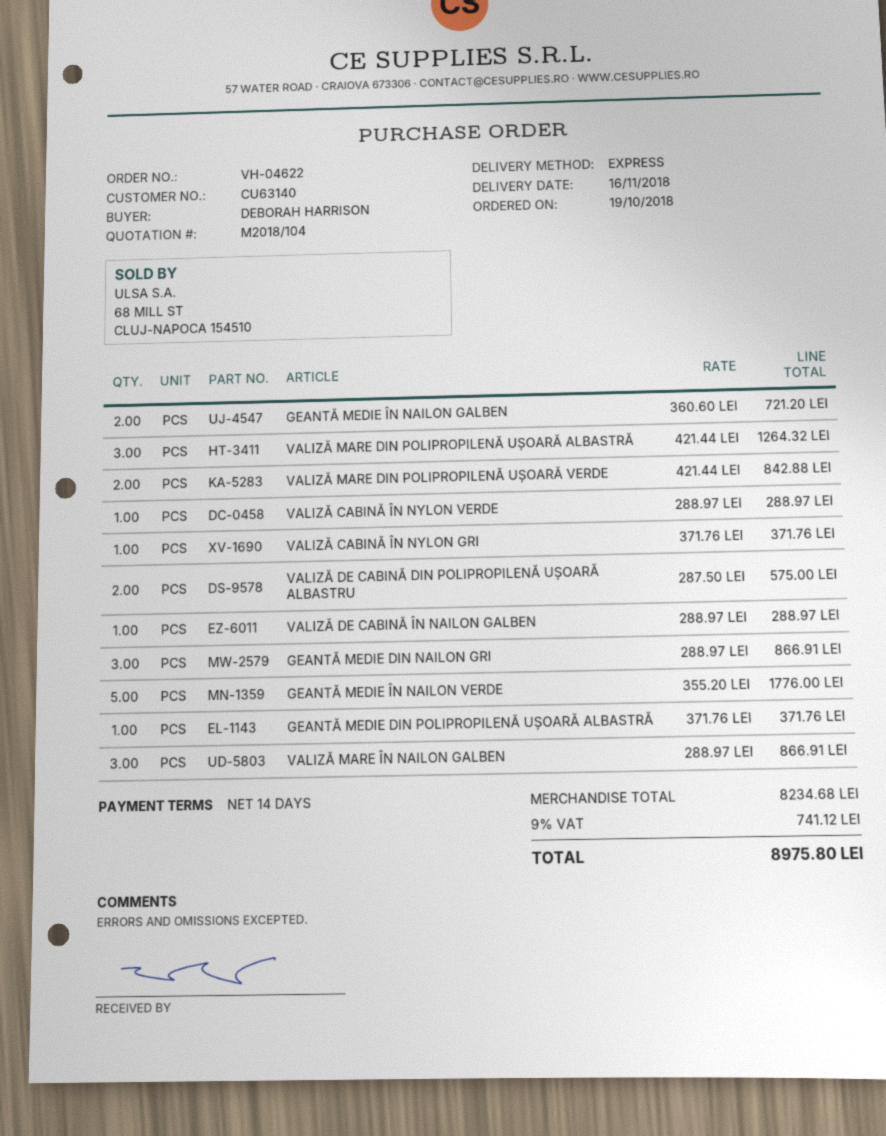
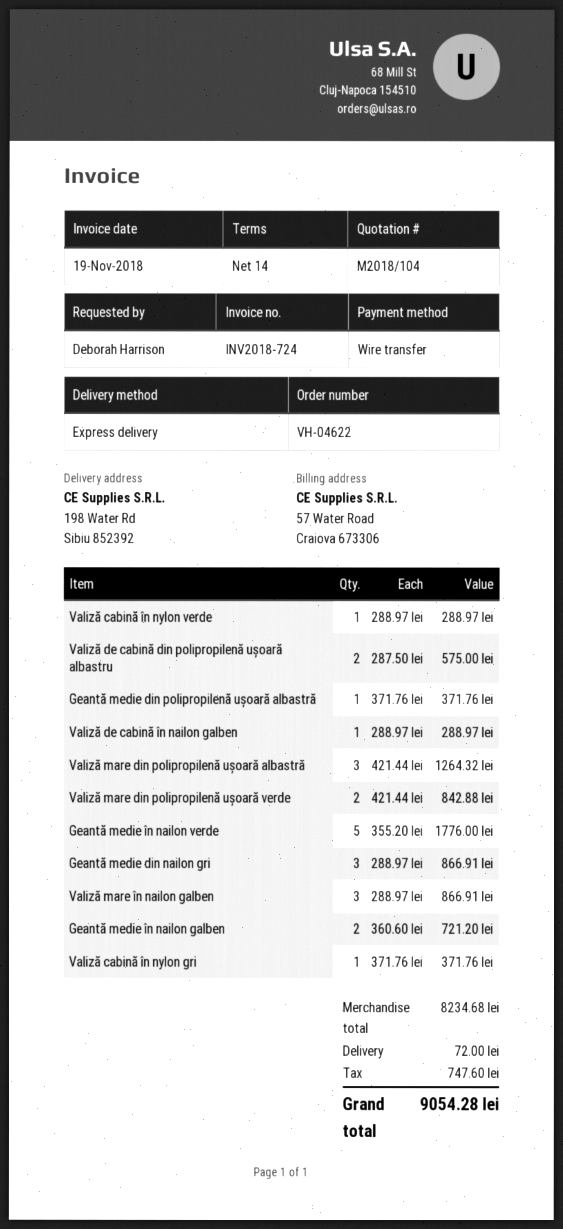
shipping: none -> 72.00
tax: 741.12 -> 747.60
total: 8975.80 -> 9054.28

